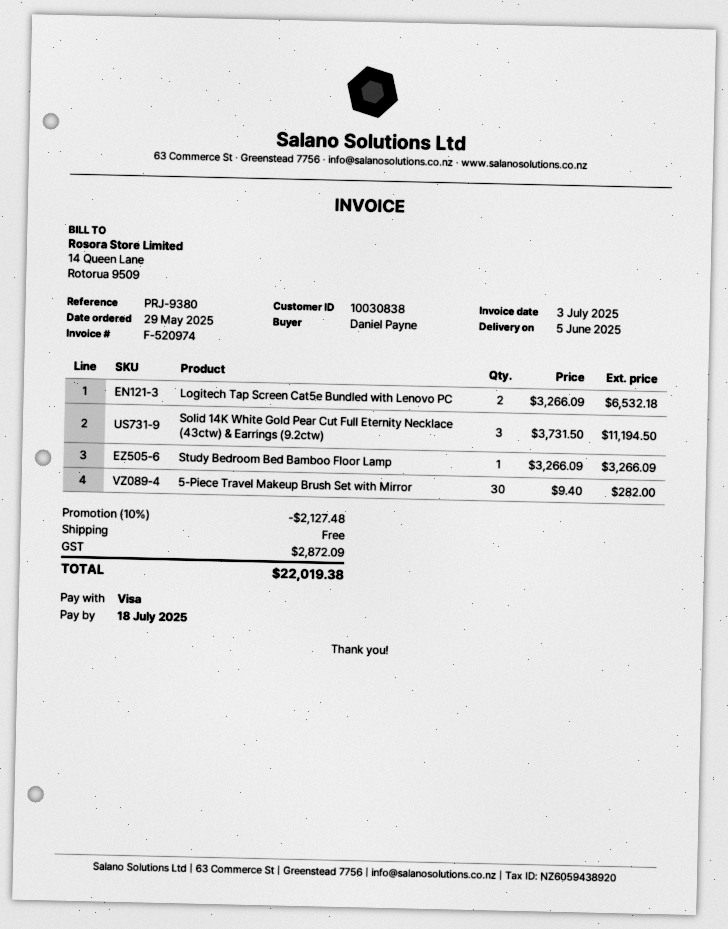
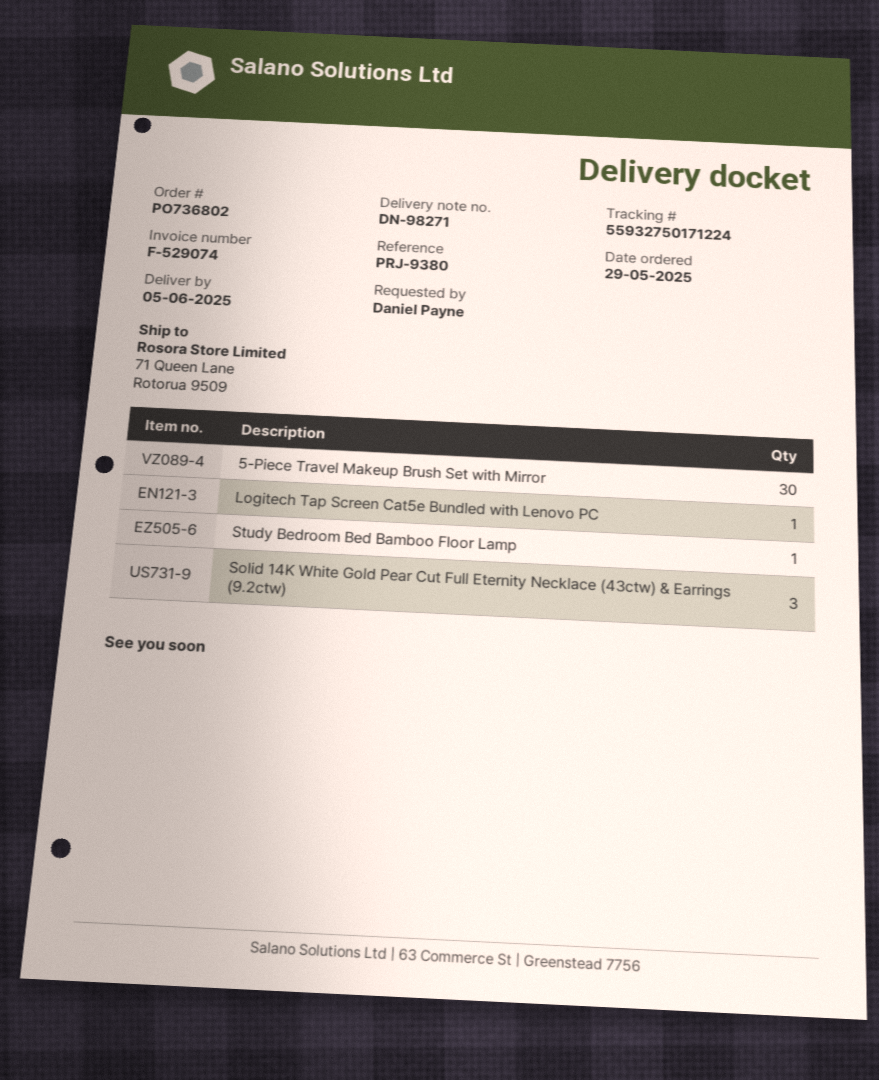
invoice number: F-520974 -> F-529074
Logitech Tap Screen Cat5e Bundled with Lenovo PC: 2 -> 1

